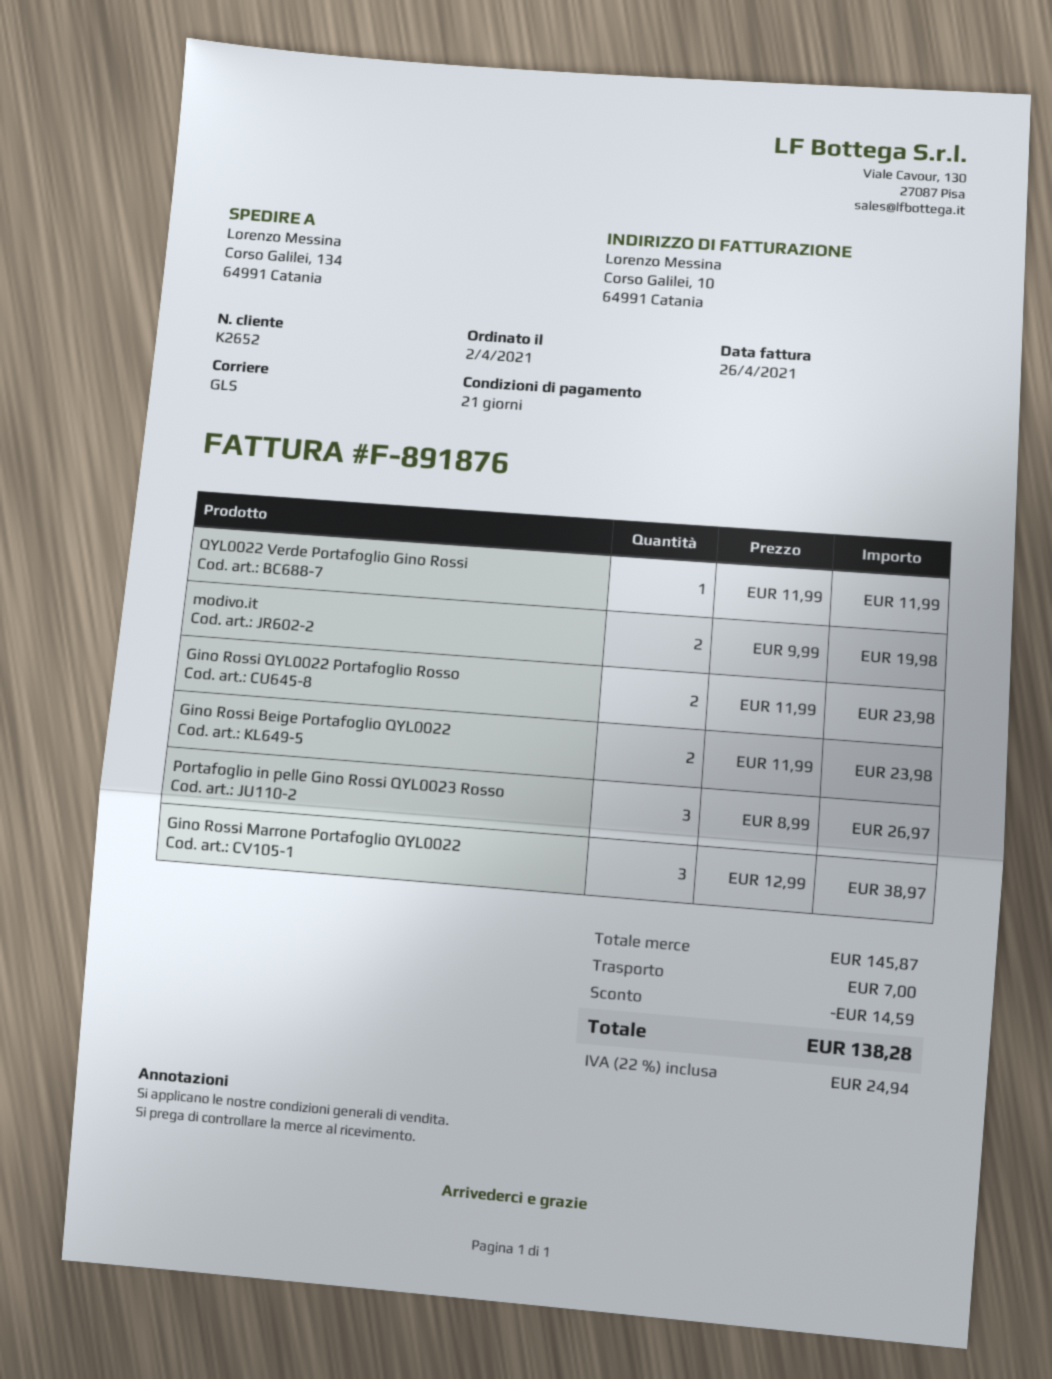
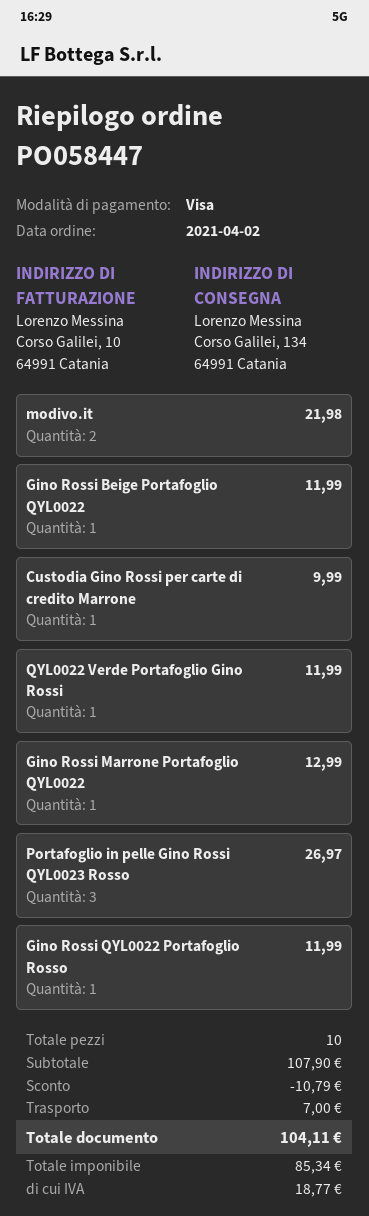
modivo.it: 2 for 19.98 -> 2 for 21.98
Gino Rossi QYL0022 Portafoglio Rosso: 2 for 23.98 -> 1 for 11.99
Gino Rossi Beige Portafoglio QYL0022: 2 for 23.98 -> 1 for 11.99
Gino Rossi Marrone Portafoglio QYL0022: 3 for 38.97 -> 1 for 12.99
Custodia Gino Rossi per carte di credito Marrone: none -> 1 for 9.99
subtotal: 145.87 -> 107.90
discount: 14.59 -> 10.79
tax: 24.94 -> 18.77
total: 138.28 -> 104.11

